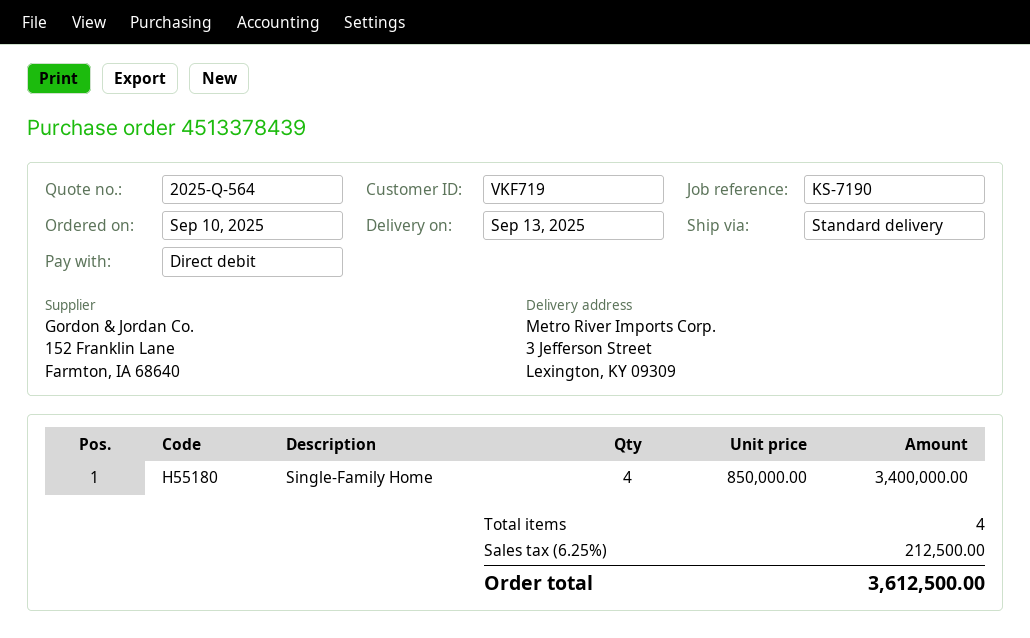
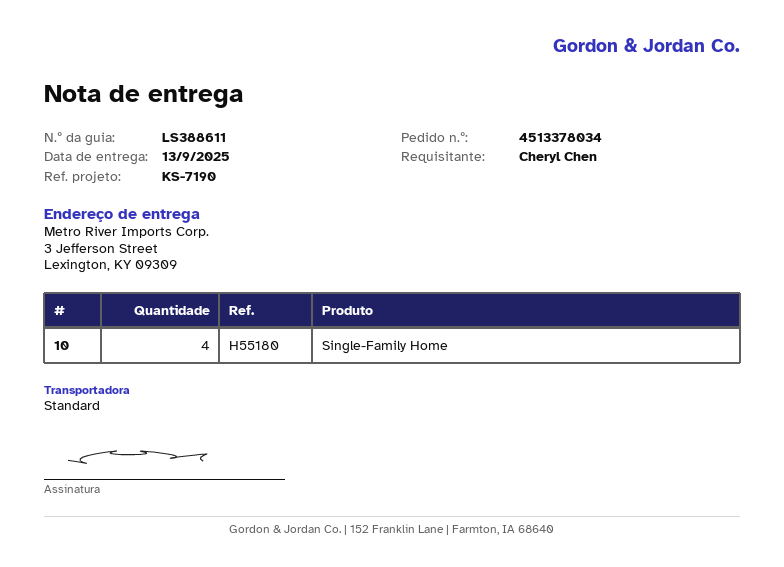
order number: 4513378439 -> 4513378034

